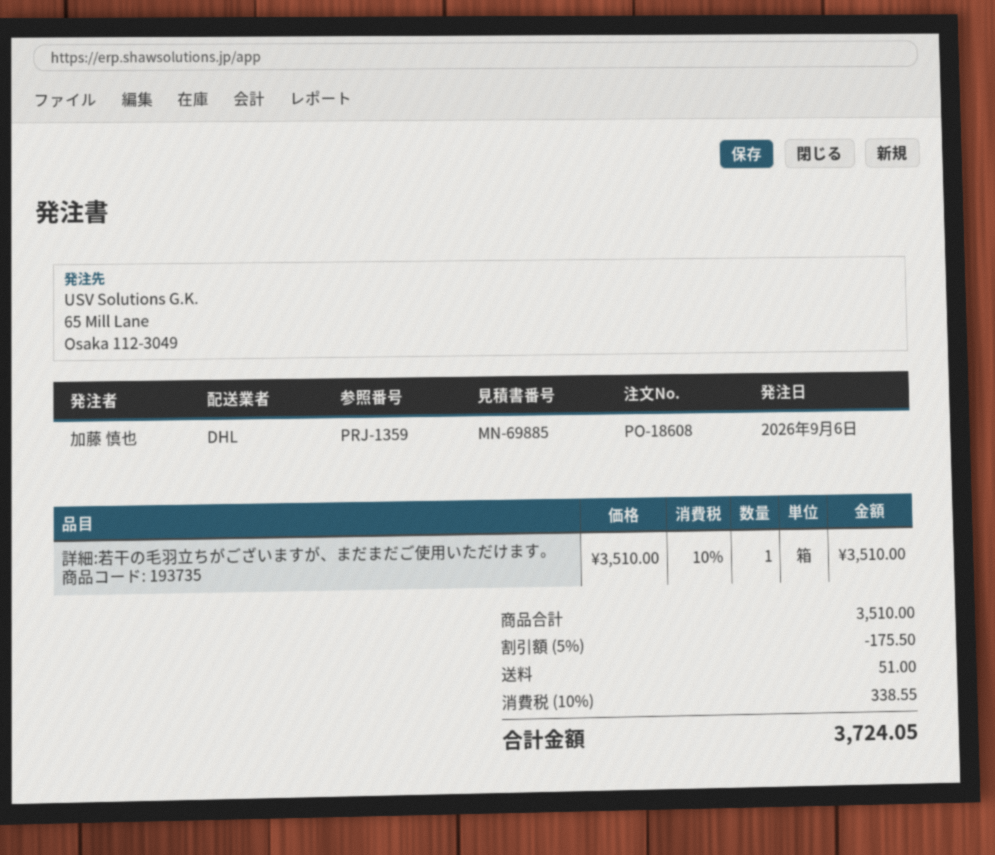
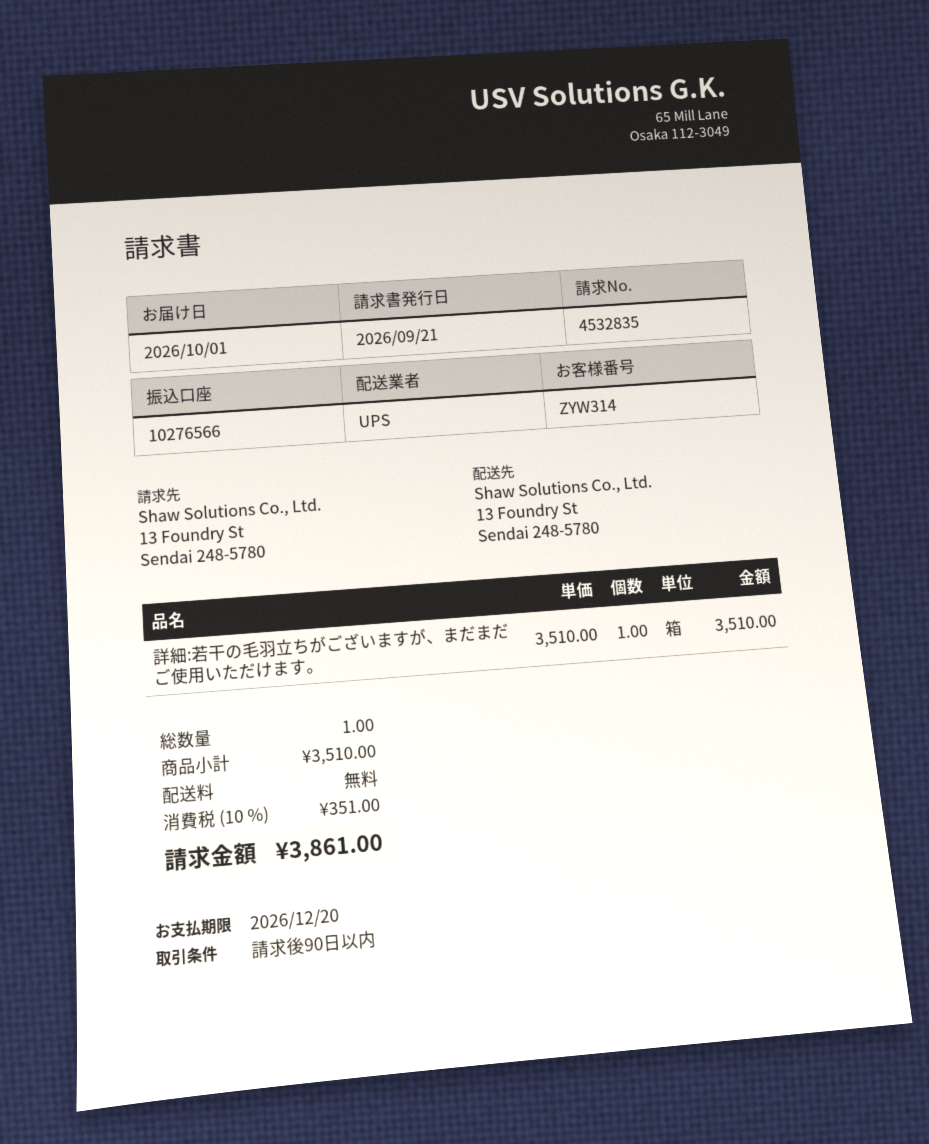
shipping method: DHL -> UPS
discount: 5% = 175.50 -> none
shipping: 51.00 -> 0.00
tax: 10% = 338.55 -> 10% = 351.00
total: 3724.05 -> 3861.00

